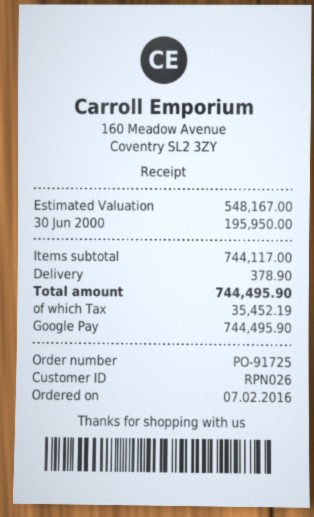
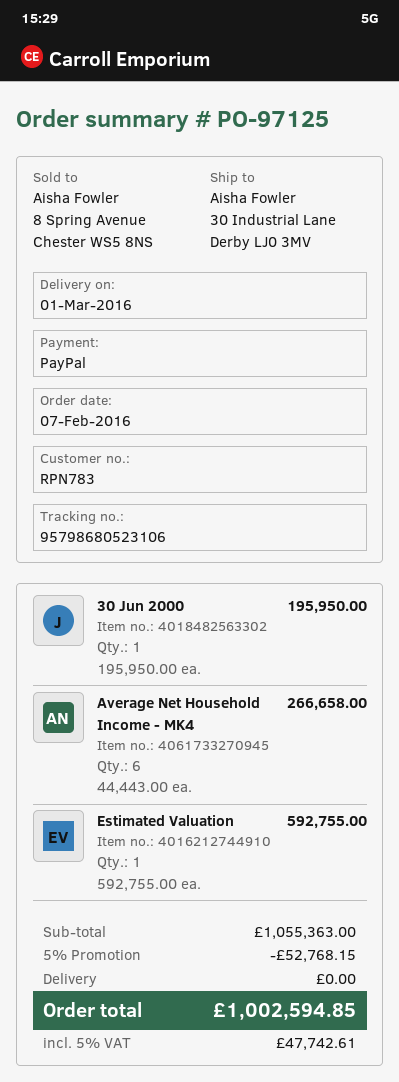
order number: PO-91725 -> PO-97125
customer number: RPN026 -> RPN783
payment method: Google Pay -> PayPal
Estimated Valuation: 1 x 548167.00 = 548167.00 -> 1 x 592755.00 = 592755.00
Average Net Household Income - MK4: none -> 6 x 44443.00 = 266658.00
subtotal: 744117.00 -> 1055363.00
discount: none -> 5% = 52768.15
shipping: 378.90 -> 0.00
tax: 35452.19 -> 47742.61
total: 744495.90 -> 1002594.85

